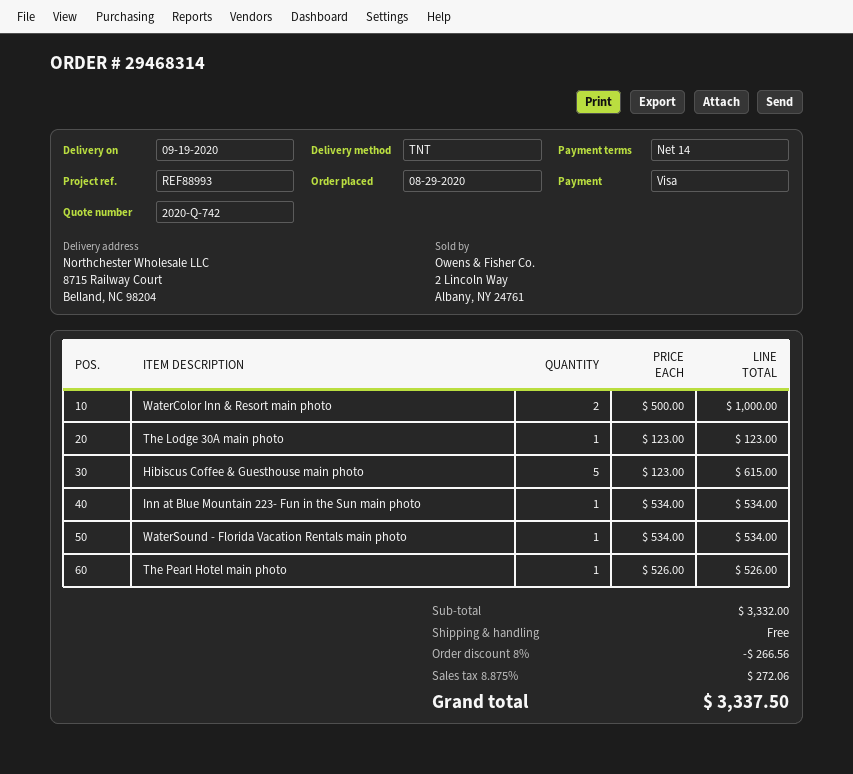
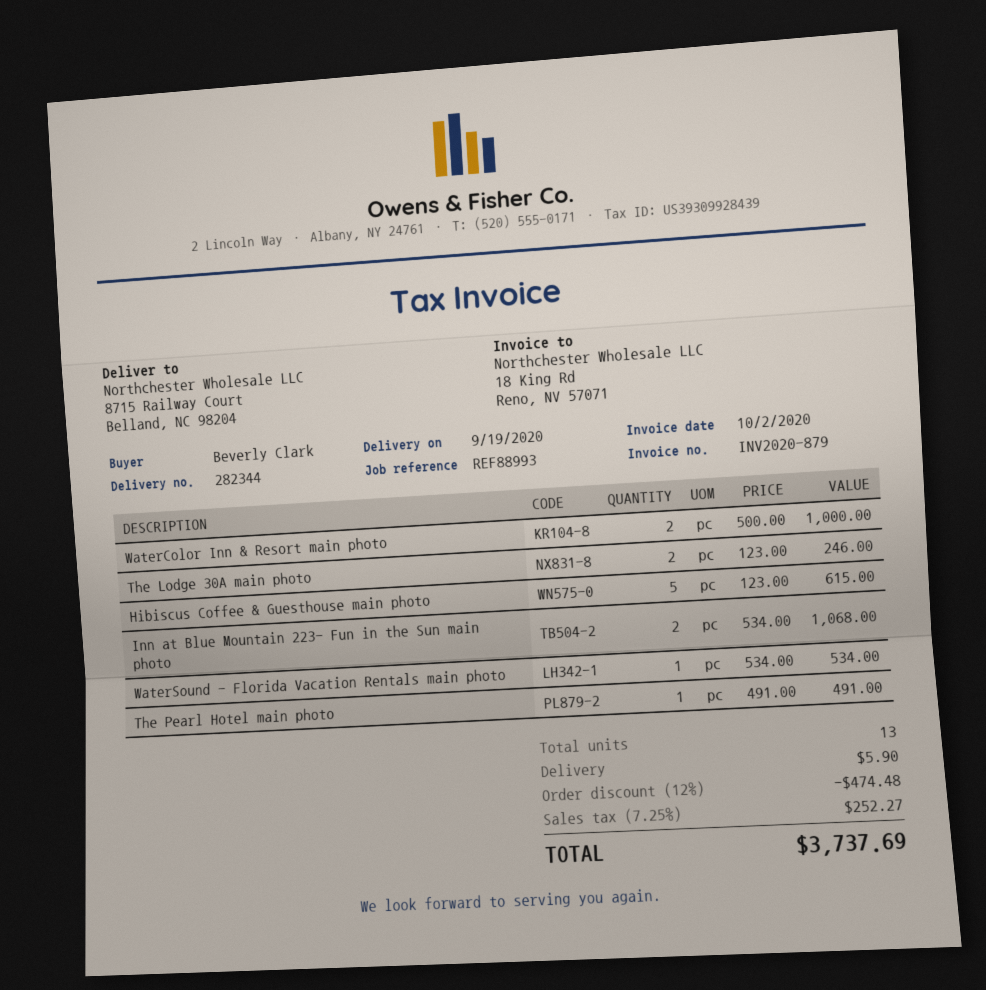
The Lodge 30A main photo: 1 x 123.00 = 123.00 -> 2 x 123.00 = 246.00
Inn at Blue Mountain 223- Fun in the Sun main photo: 1 x 534.00 = 534.00 -> 2 x 534.00 = 1068.00
The Pearl Hotel main photo: 1 x 526.00 = 526.00 -> 1 x 491.00 = 491.00
discount: 8% = 266.56 -> 12% = 474.48
shipping: 0.00 -> 5.90
tax: 8.875% = 272.06 -> 7.25% = 252.27
total: 3337.50 -> 3737.69

